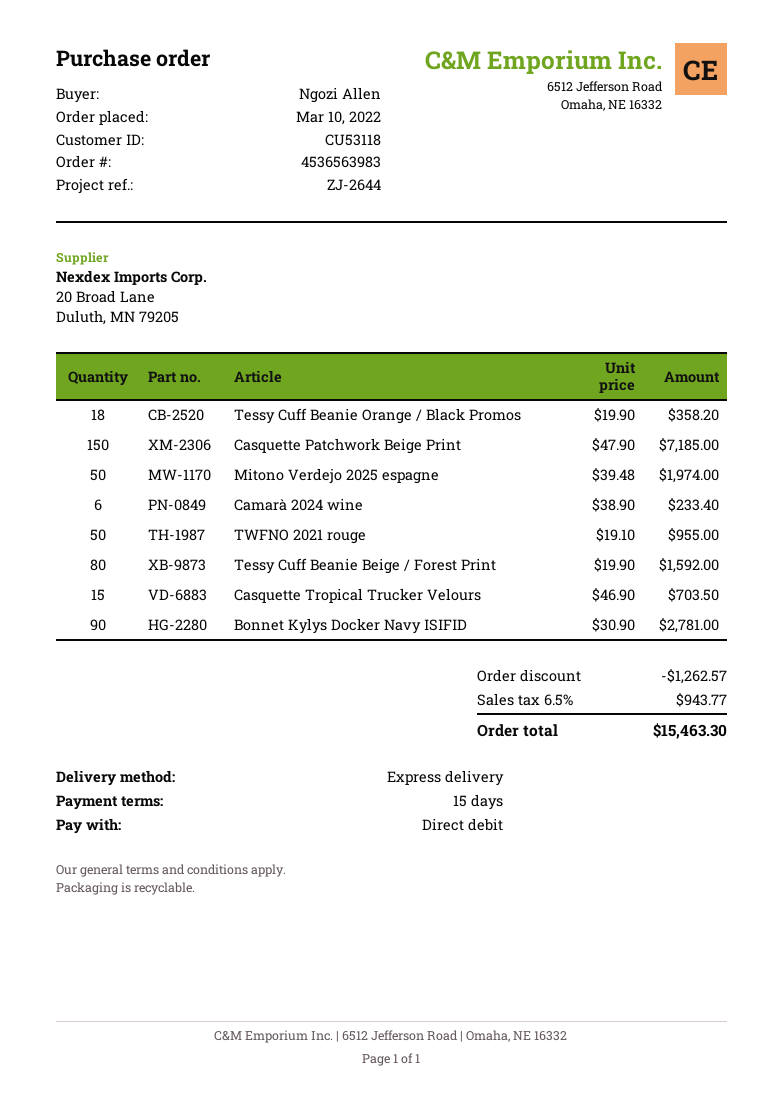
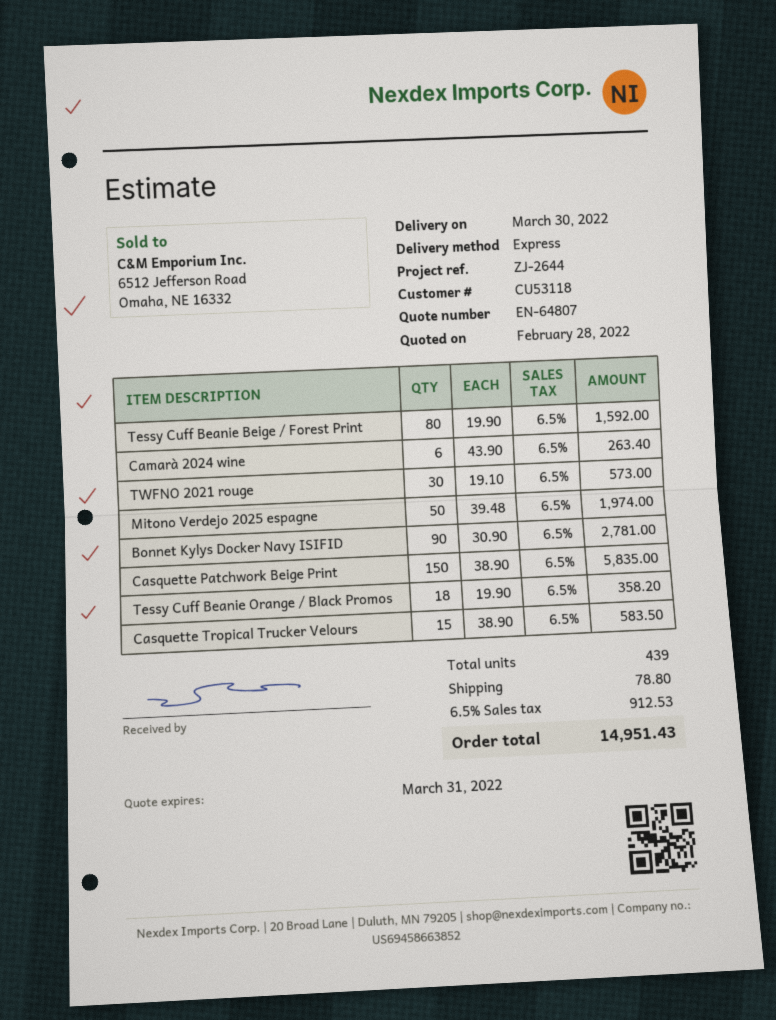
Casquette Patchwork Beige Print: 150 x 47.90 = 7185.00 -> 150 x 38.90 = 5835.00
Camarà 2024 wine: 6 x 38.90 = 233.40 -> 6 x 43.90 = 263.40
TWFNO 2021 rouge: 50 x 19.10 = 955.00 -> 30 x 19.10 = 573.00
Casquette Tropical Trucker Velours: 15 x 46.90 = 703.50 -> 15 x 38.90 = 583.50
discount: 1262.57 -> none
shipping: none -> 78.80
tax: 6.5% = 943.77 -> 6.5% = 912.53
total: 15463.30 -> 14951.43

